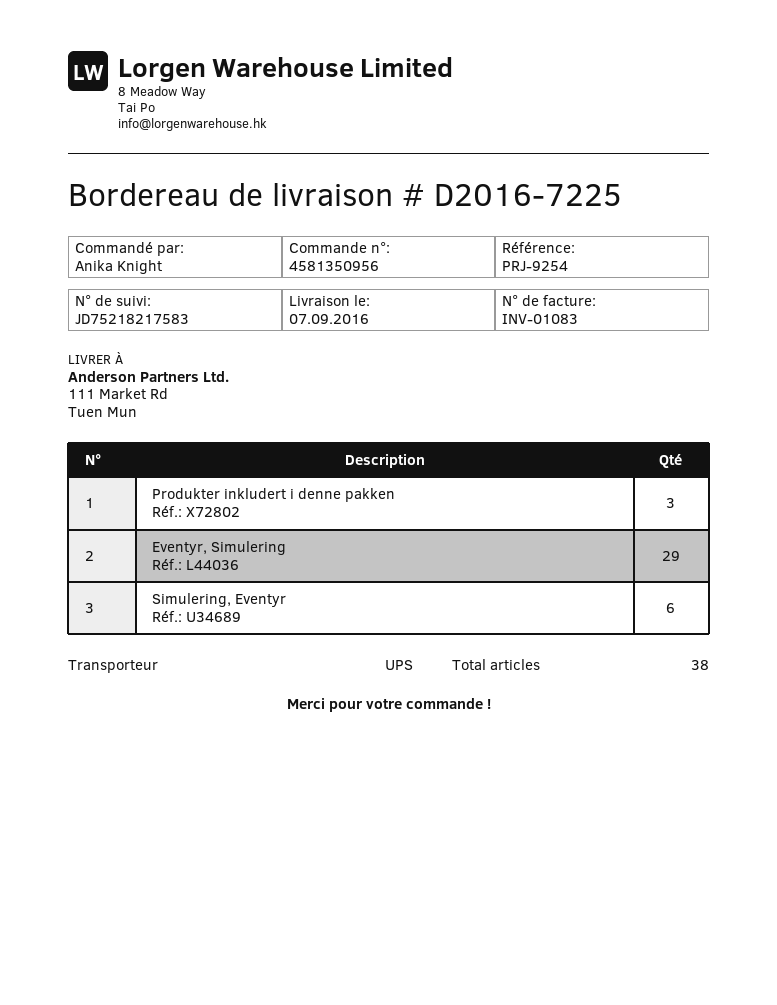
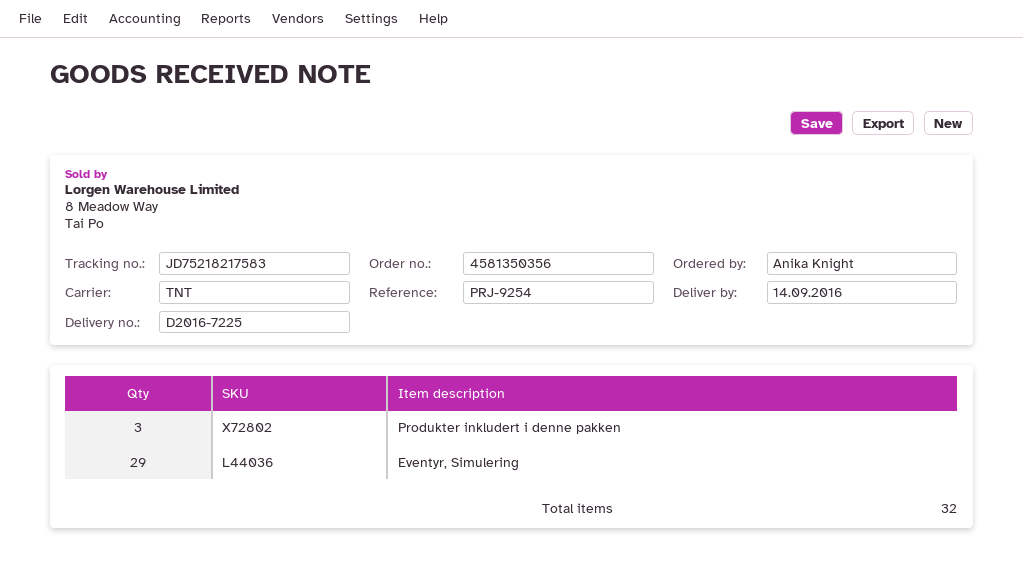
order number: 4581350956 -> 4581350356
delivery date: 2016-09-07 -> 2016-09-14
shipping method: UPS -> TNT
Simulering, Eventyr: 6 -> none
total quantity: 38 -> 32

